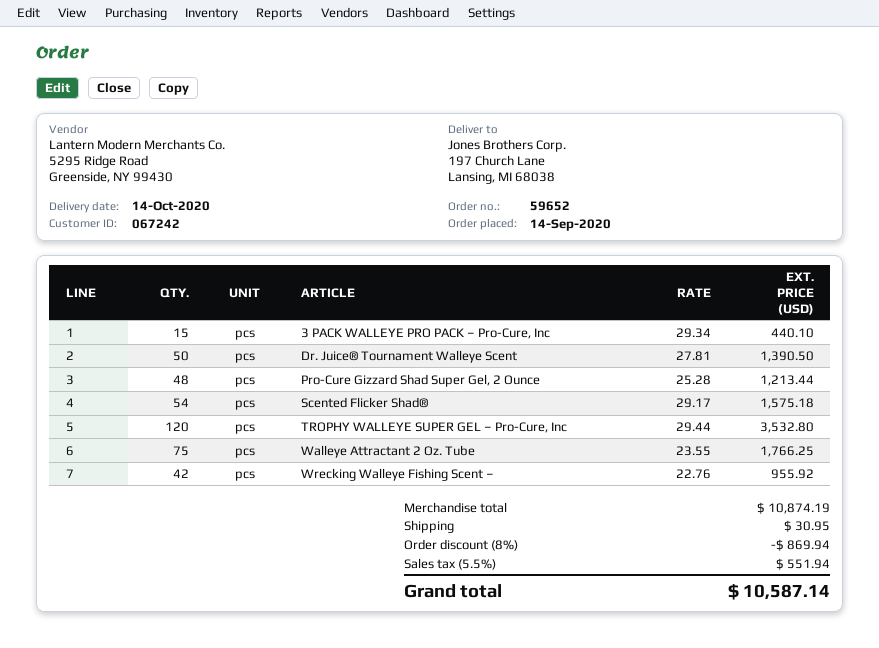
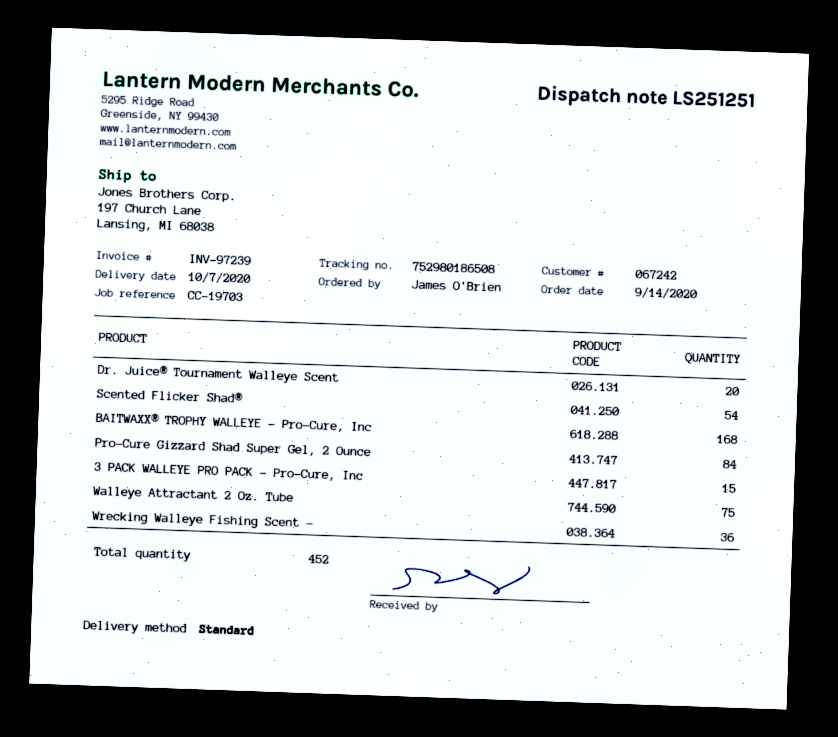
delivery date: 2020-10-14 -> 2020-10-07
Dr. Juice® Tournament Walleye Scent: 50 -> 20
Pro-Cure Gizzard Shad Super Gel, 2 Ounce: 48 -> 84
TROPHY WALLEYE SUPER GEL – Pro-Cure, Inc: 120 -> none
Wrecking Walleye Fishing Scent –: 42 -> 36
BAITWAXX® TROPHY WALLEYE – Pro-Cure, Inc: none -> 168

